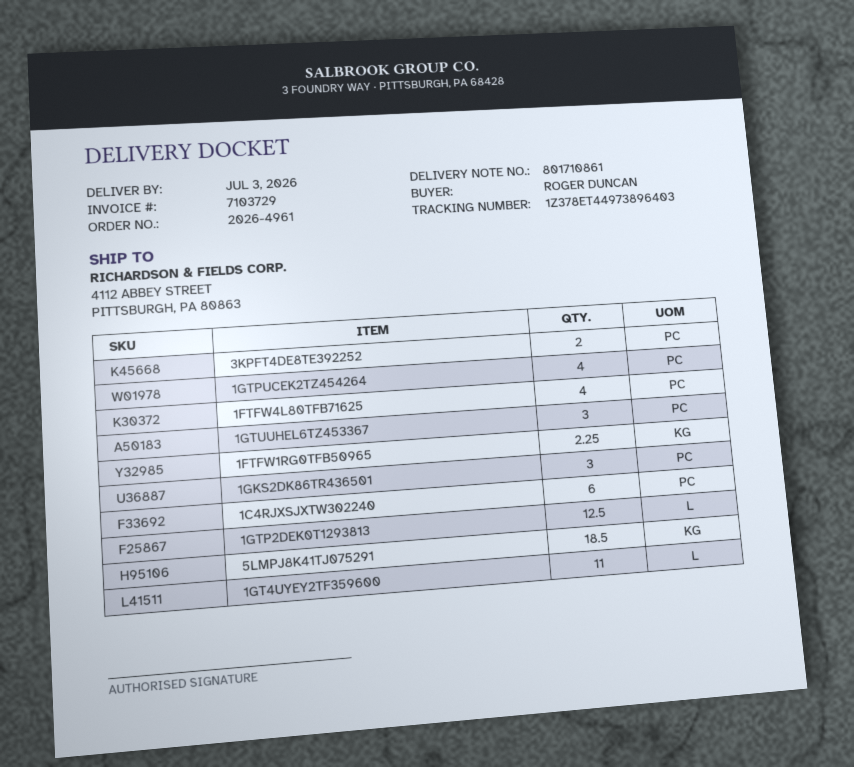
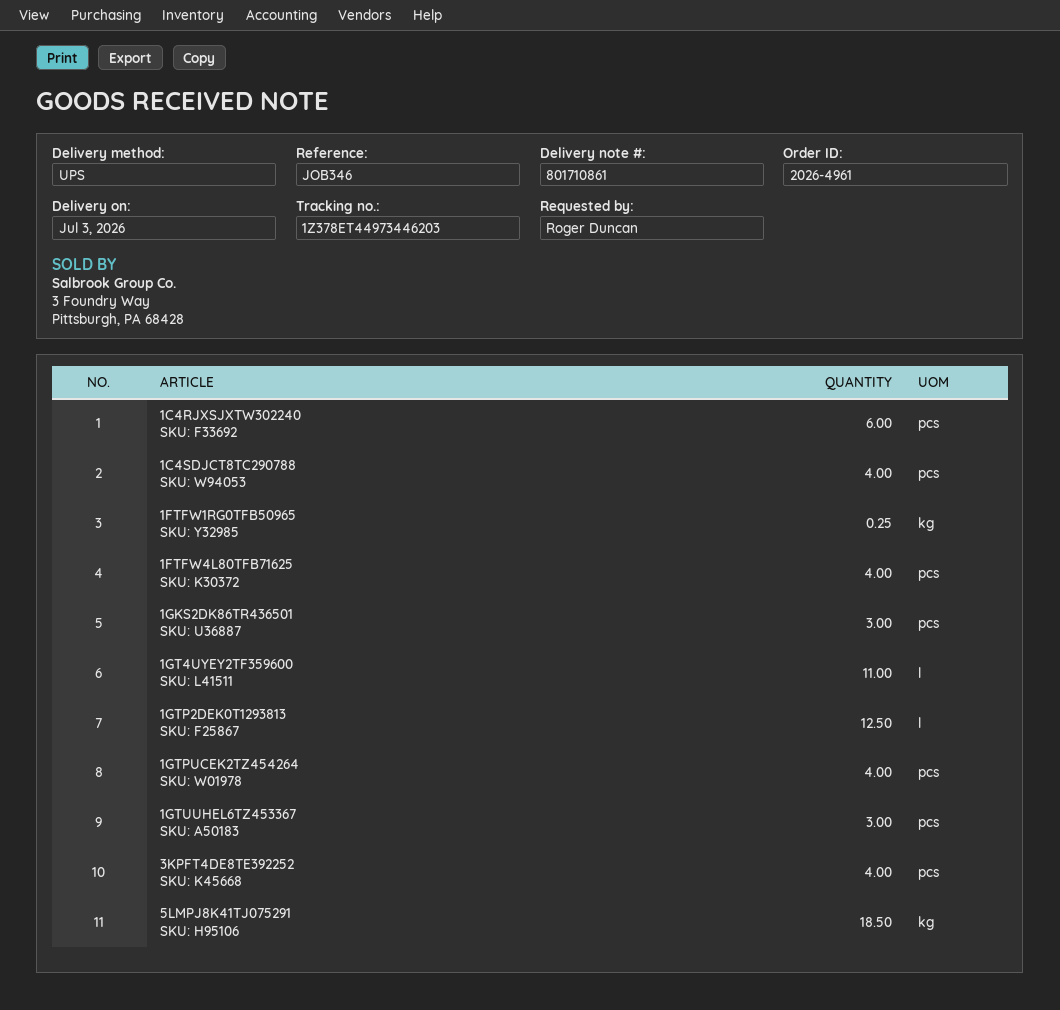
tracking number: 1Z378ET44973896403 -> 1Z378ET44973446203
3KPFT4DE8TE392252: 2 -> 4
1FTFW1RG0TFB50965: 2.25 -> 0.25
1C4SDJCT8TC290788: none -> 4

